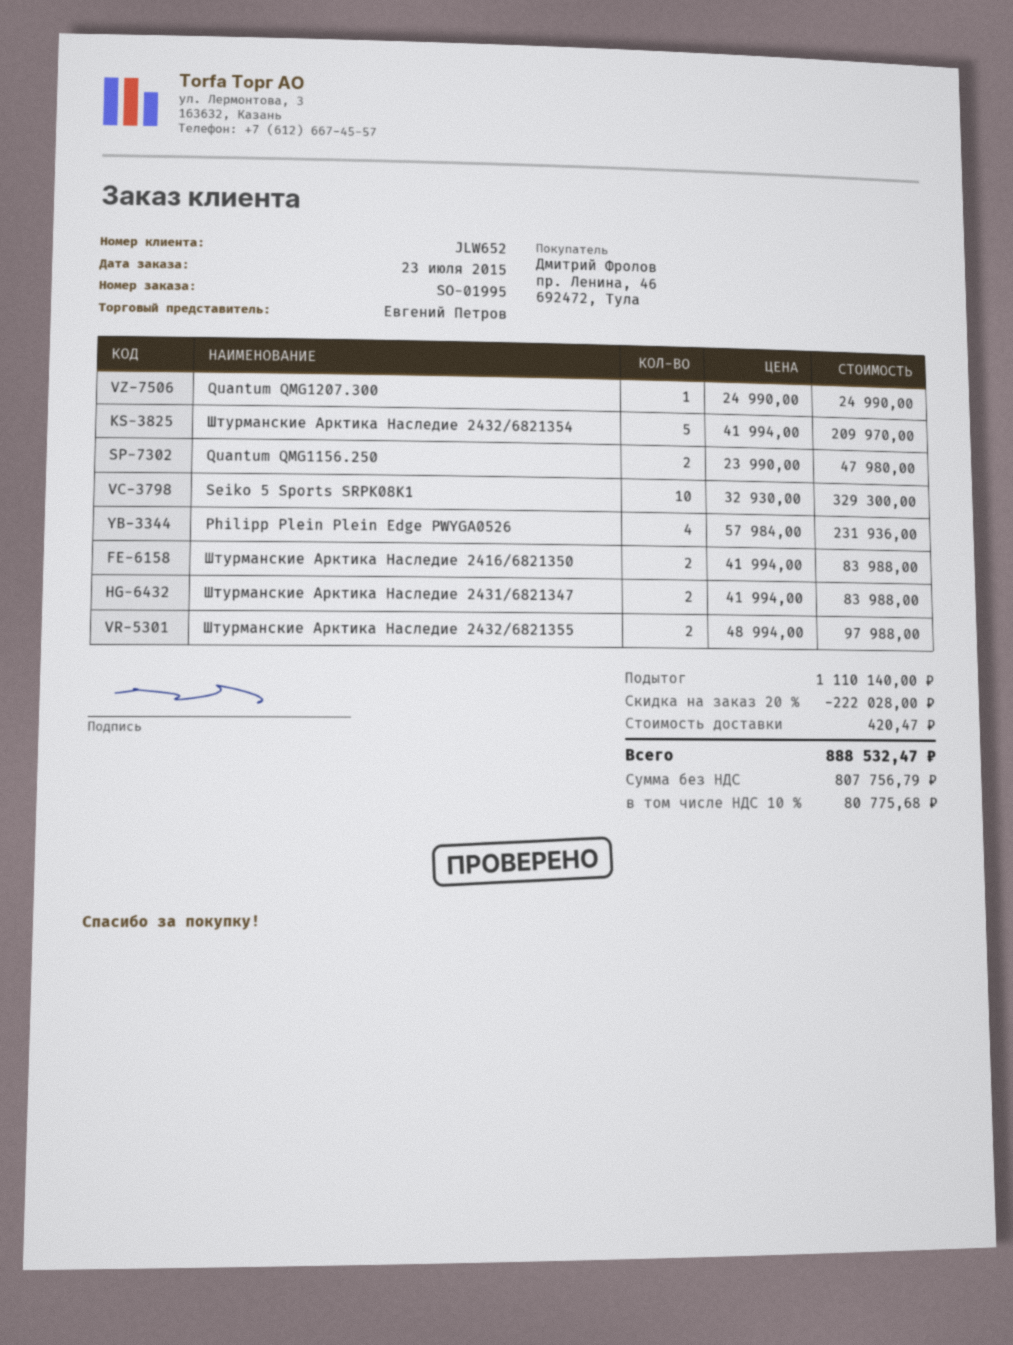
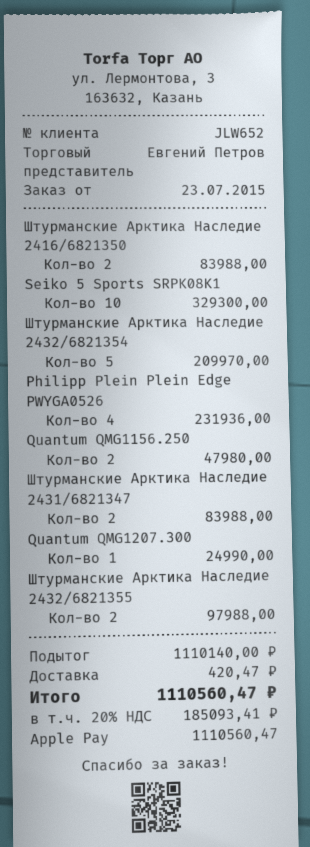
discount: 20% = 222028.00 -> none
tax: 10% = 80775.68 -> 20% = 185093.41
total: 888532.47 -> 1110560.47

